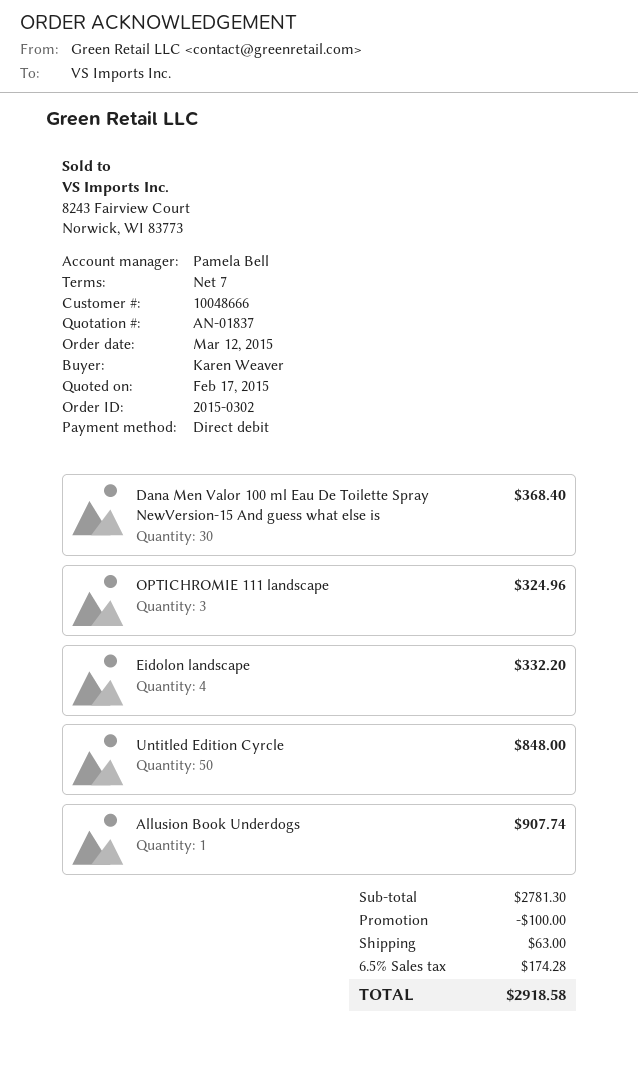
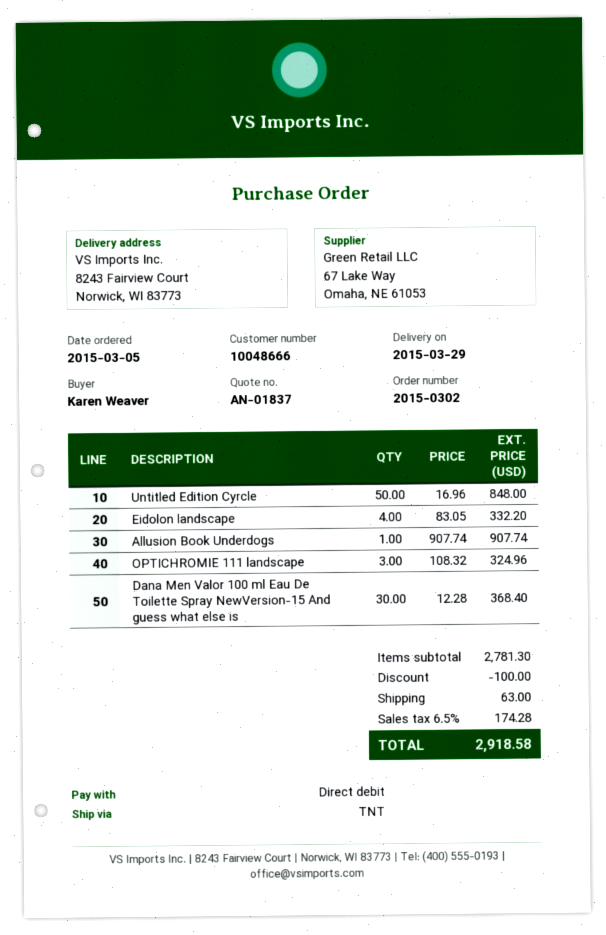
order date: 2015-03-12 -> 2015-03-05

